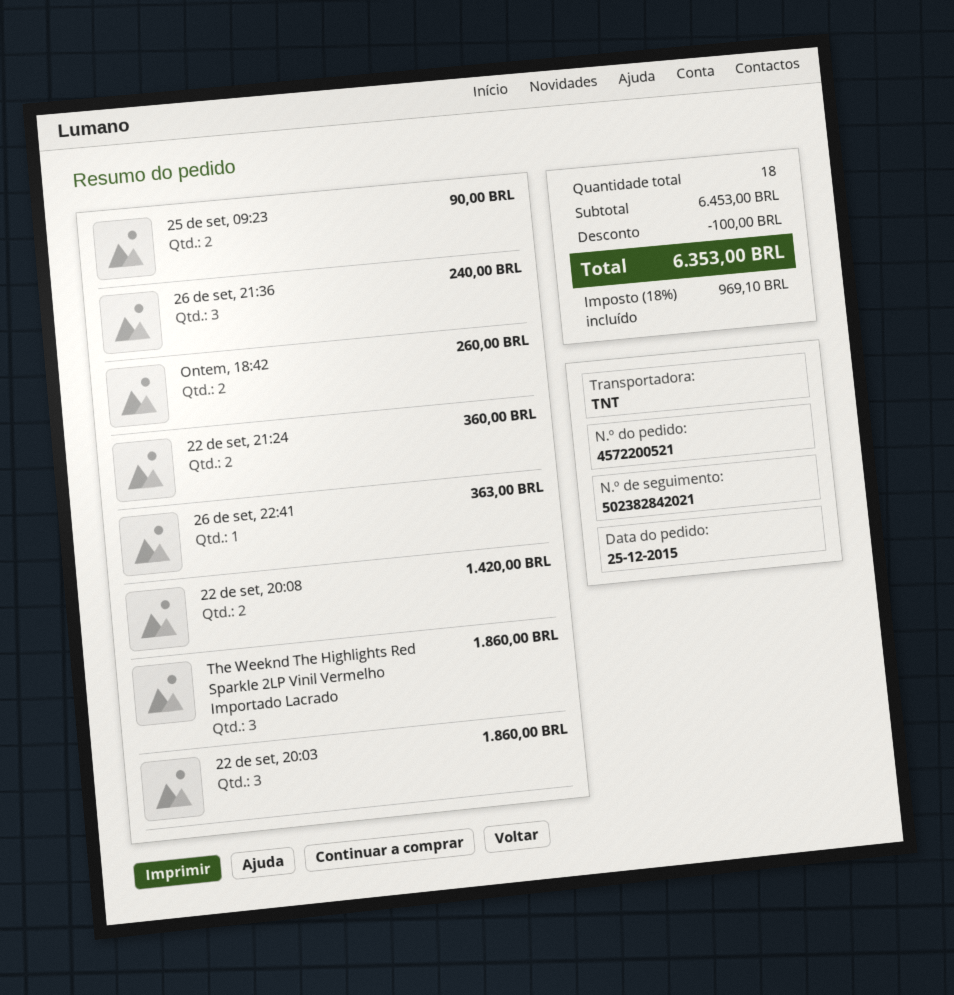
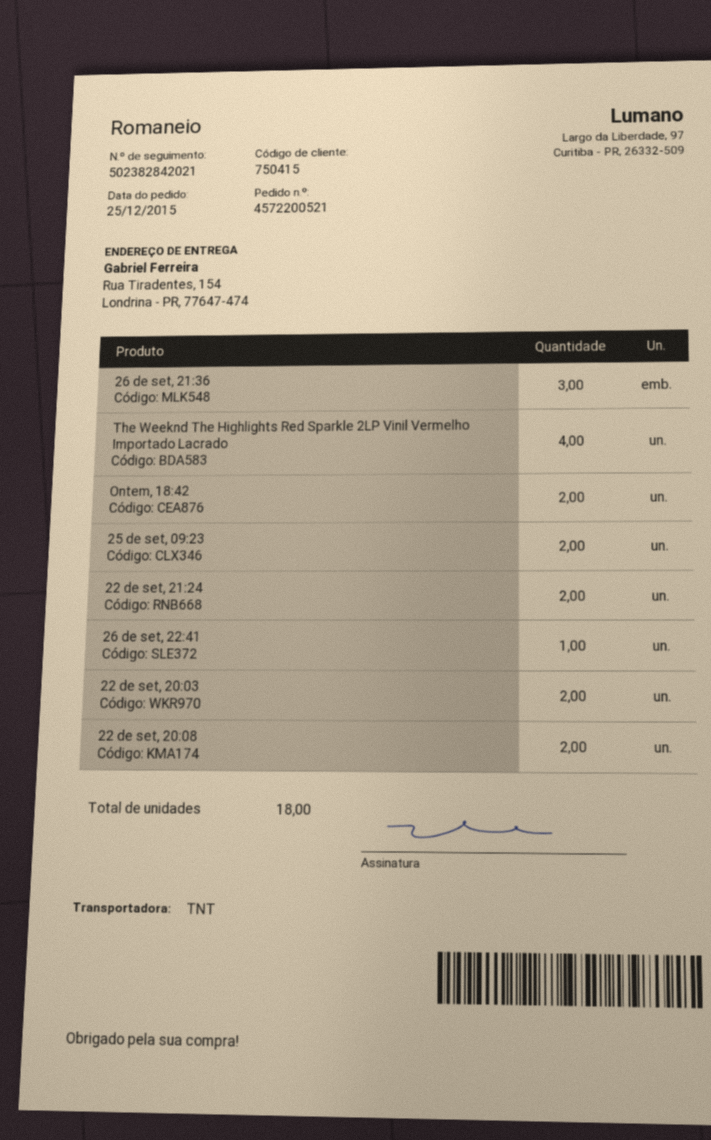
The Weeknd The Highlights Red Sparkle 2LP Vinil Vermelho Importado Lacrado: 3 -> 4
22 de set, 20:03: 3 -> 2

